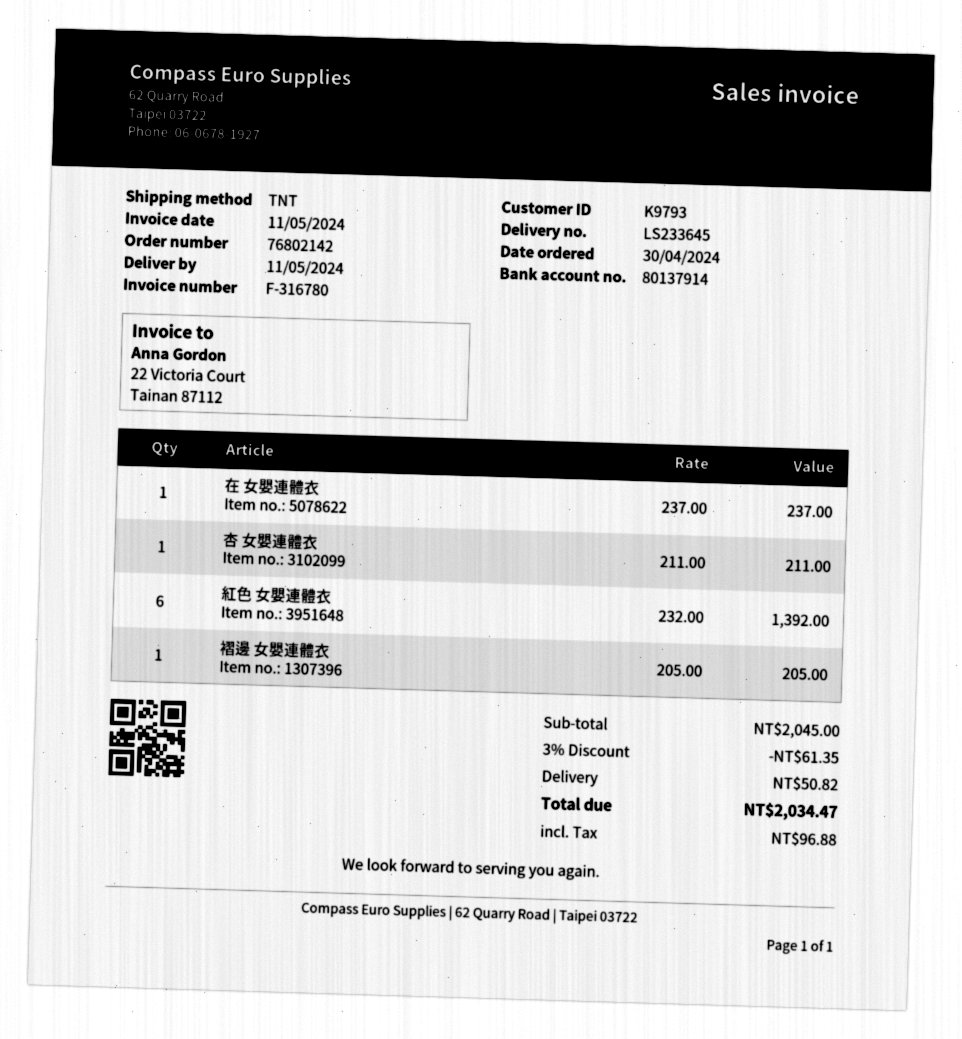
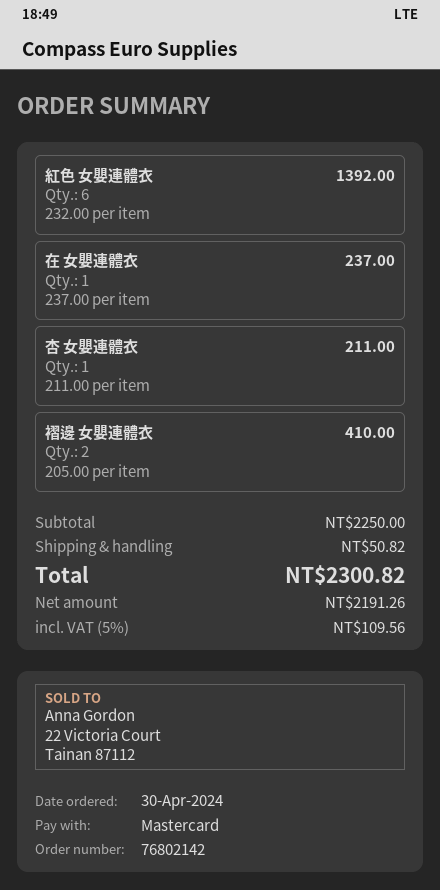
褶邊 女嬰連體衣: 1 x 205.00 = 205.00 -> 2 x 205.00 = 410.00
subtotal: 2045.00 -> 2250.00
discount: 3% = 61.35 -> none
tax: 96.88 -> 109.56
total: 2034.47 -> 2300.82

